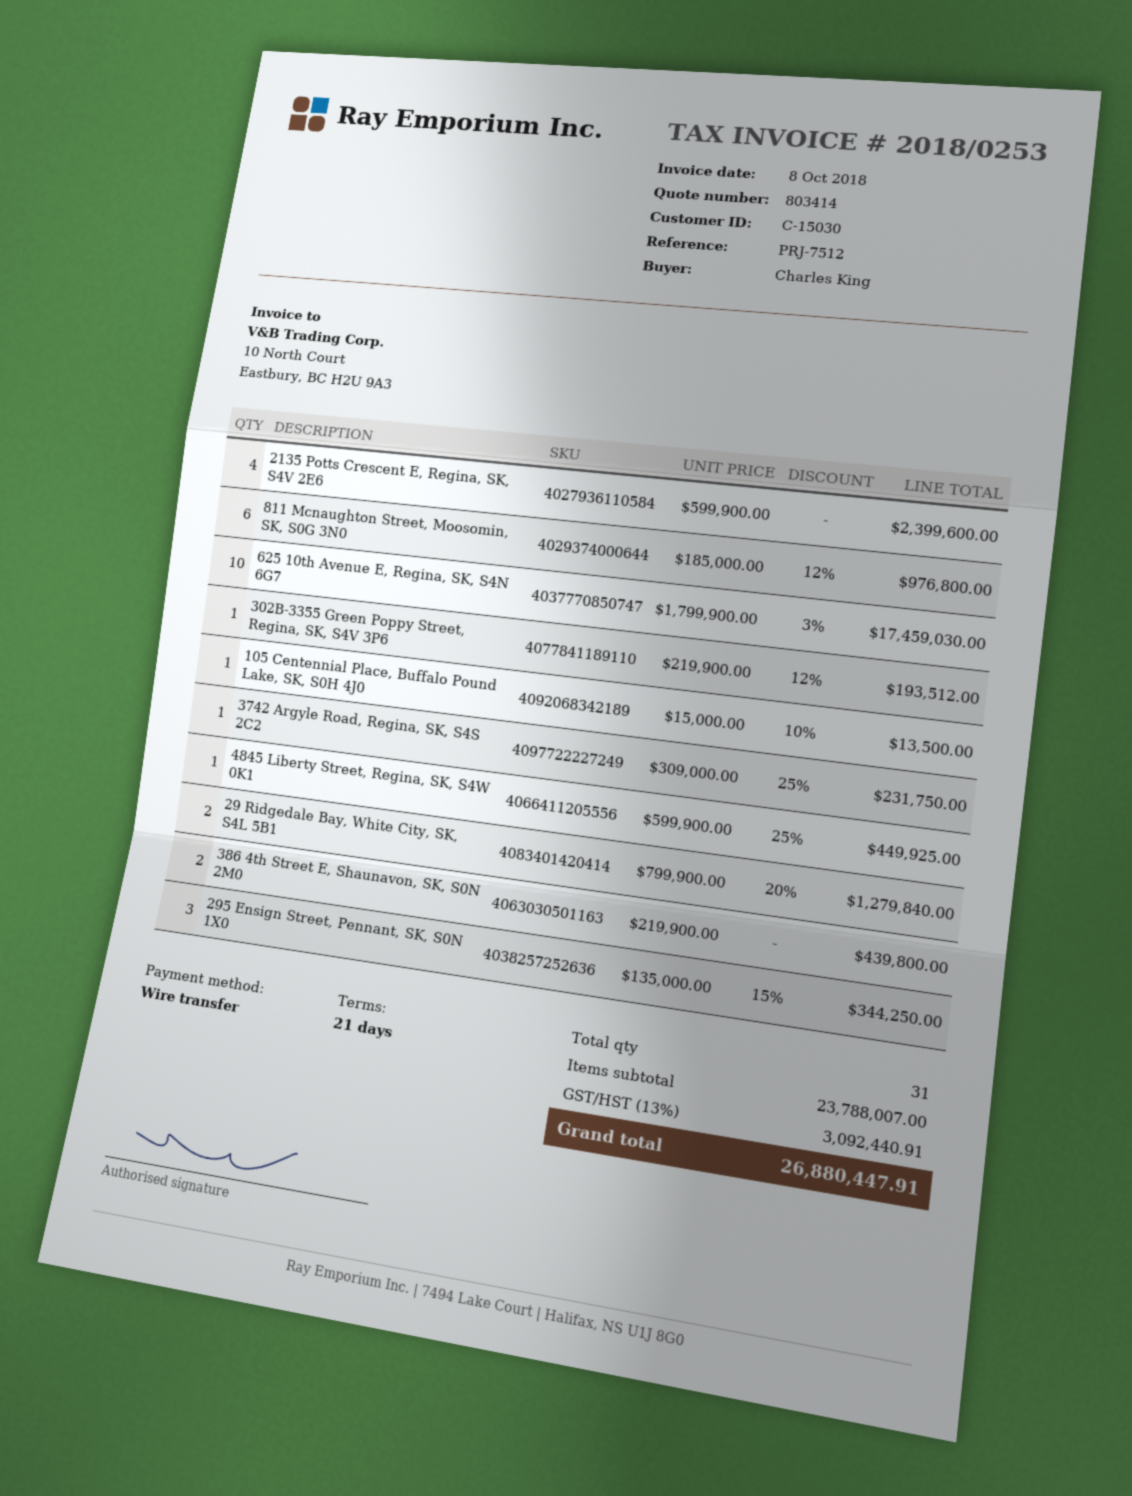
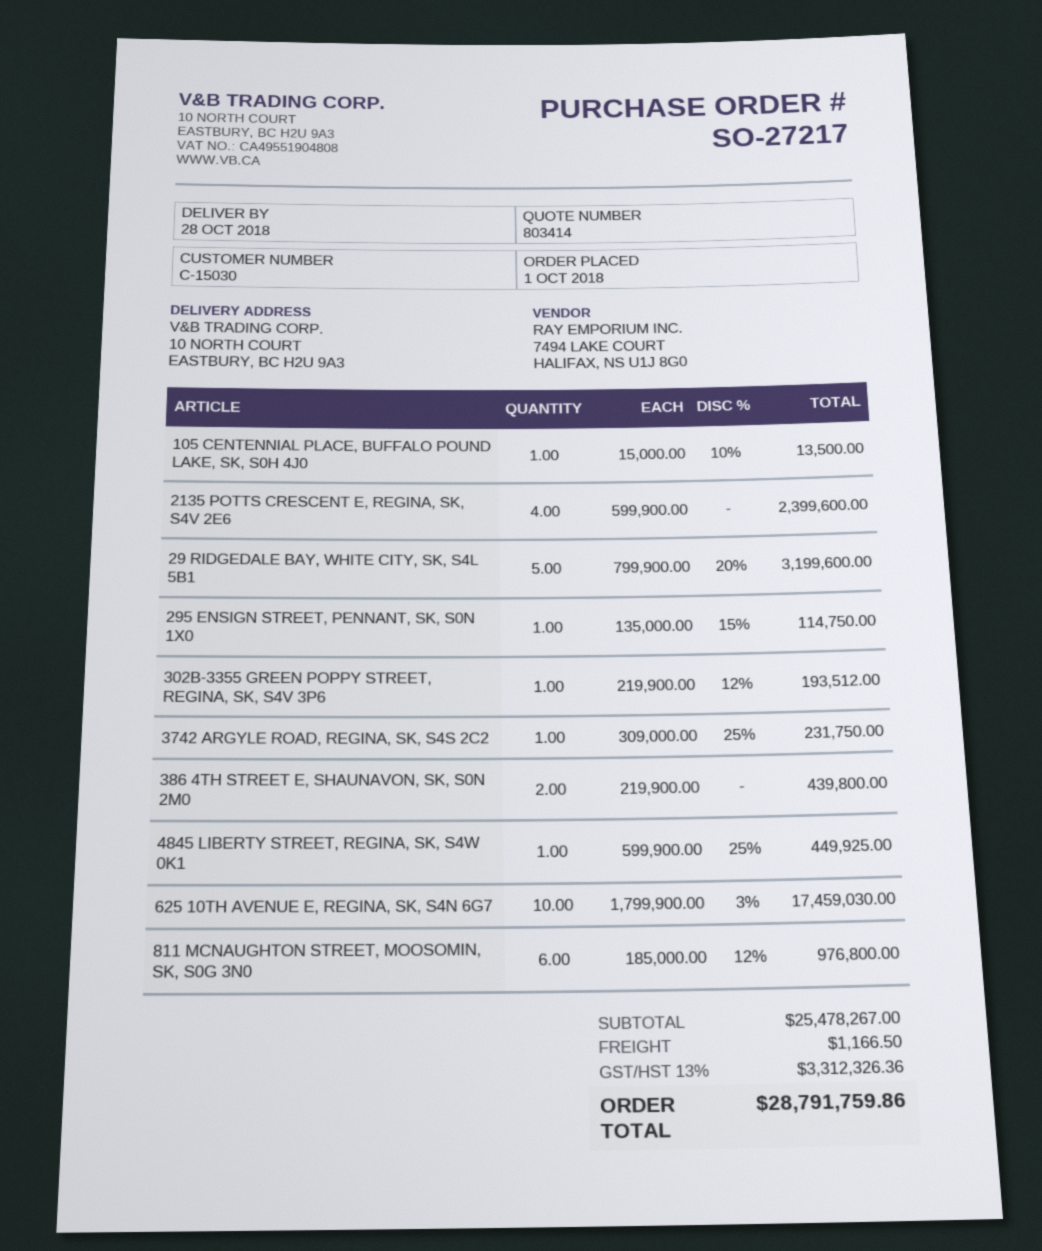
29 Ridgedale Bay, White City, SK, S4L 5B1: 2 x 799900.00 - 20% = 1279840.00 -> 5 x 799900.00 - 20% = 3199600.00
295 Ensign Street, Pennant, SK, S0N 1X0: 3 x 135000.00 - 15% = 344250.00 -> 1 x 135000.00 - 15% = 114750.00
subtotal: 23788007.00 -> 25478267.00
shipping: none -> 1166.50
tax: 13% = 3092440.91 -> 13% = 3312326.36
total: 26880447.91 -> 28791759.86

